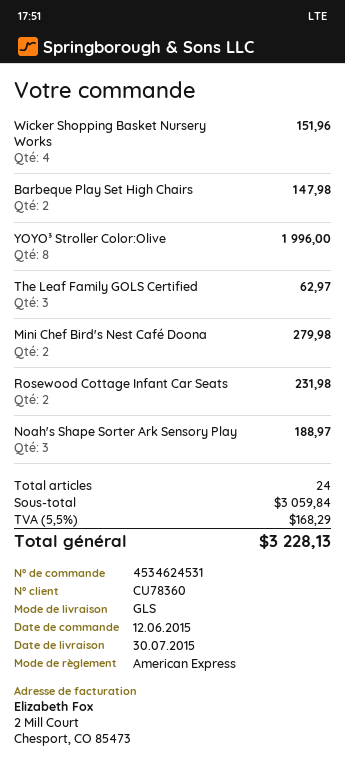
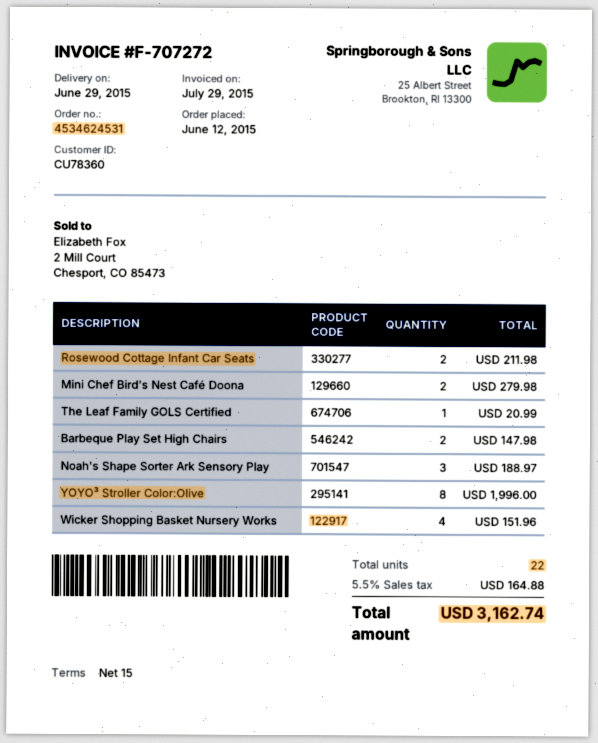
delivery date: 2015-07-30 -> 2015-06-29
The Leaf Family GOLS Certified: 3 for 62.97 -> 1 for 20.99
Rosewood Cottage Infant Car Seats: 2 for 231.98 -> 2 for 211.98
total quantity: 24 -> 22
tax: 5.5% = 168.29 -> 5.5% = 164.88
total: 3228.13 -> 3162.74

